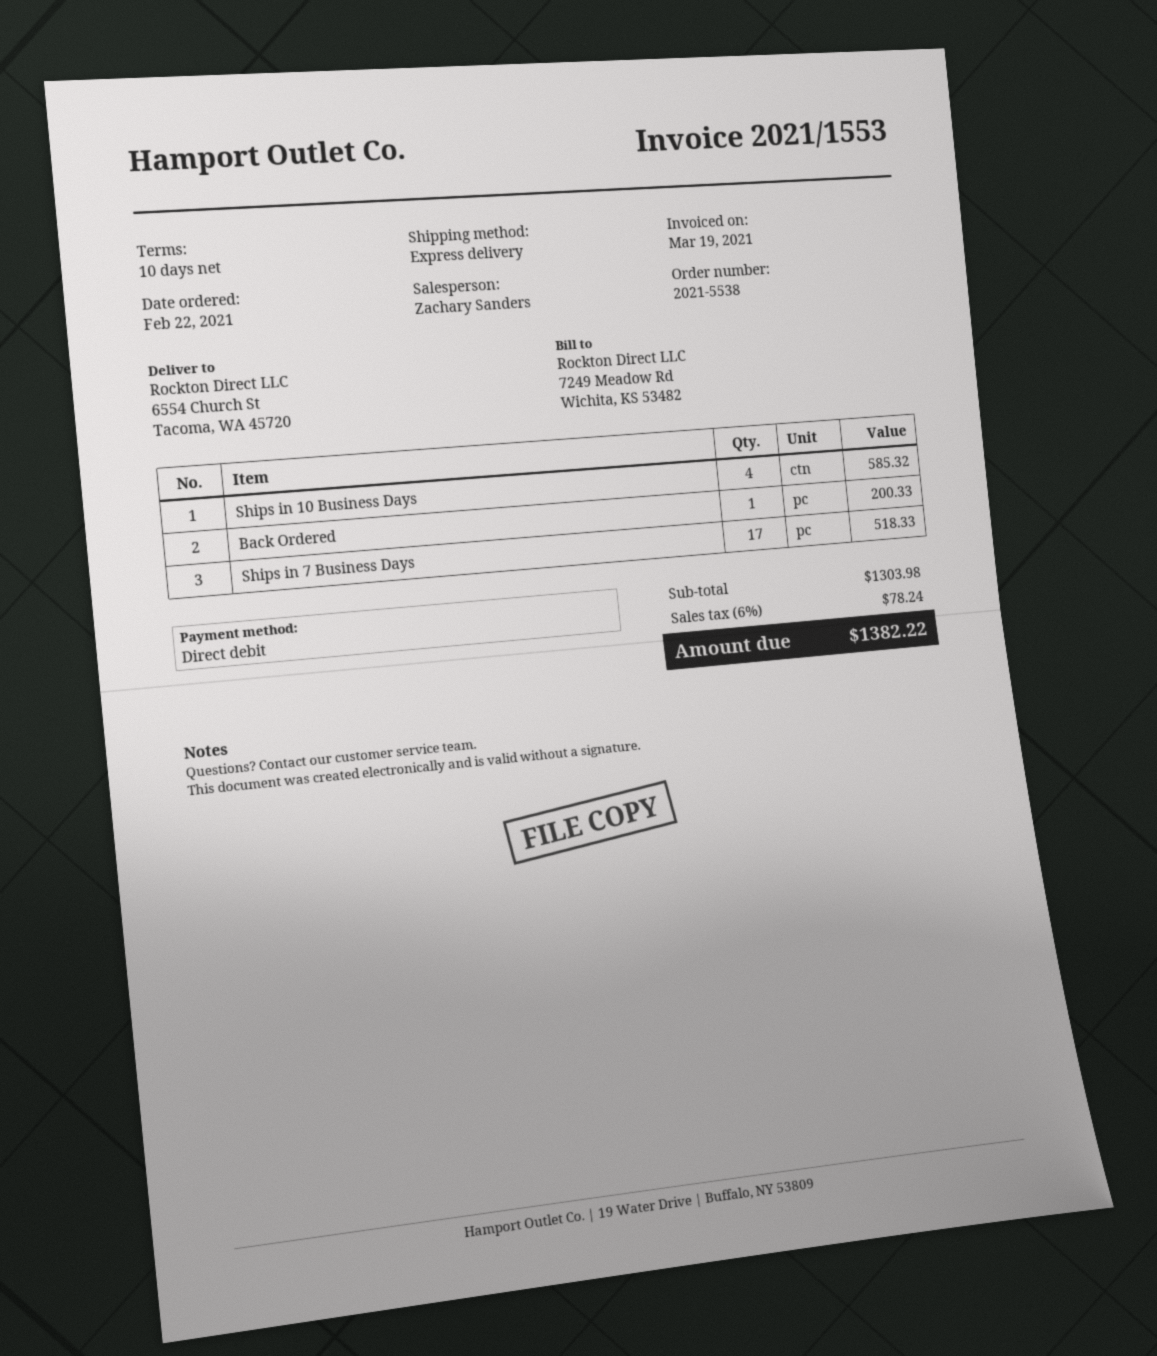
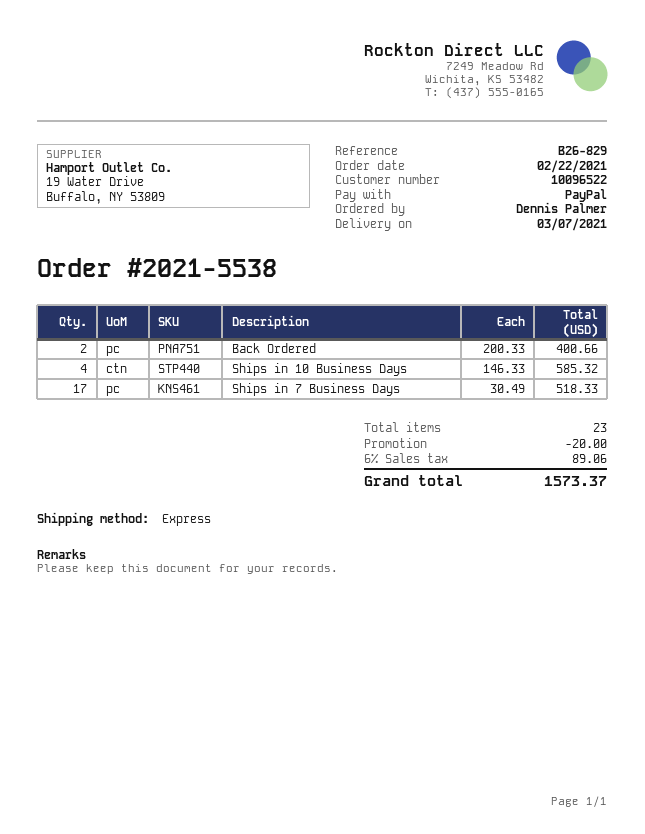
payment method: direct debit -> PayPal
Back Ordered: 1 for 200.33 -> 2 for 400.66
discount: none -> 20.00
tax: 6% = 78.24 -> 6% = 89.06
total: 1382.22 -> 1573.37

